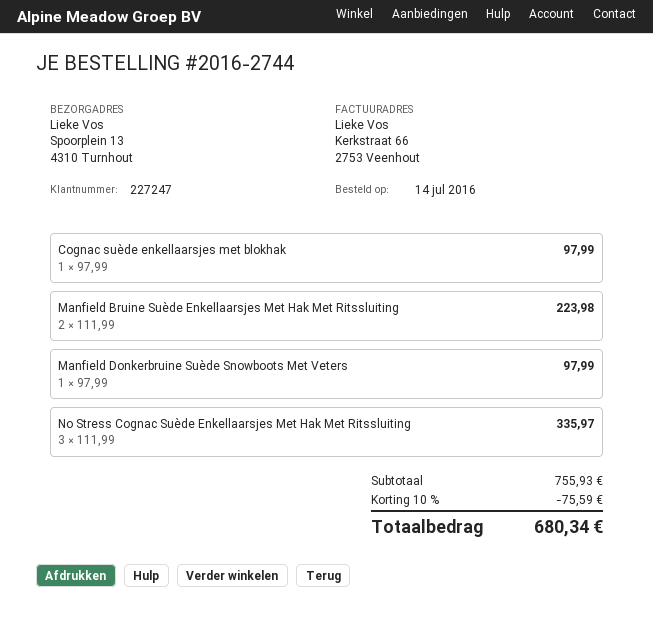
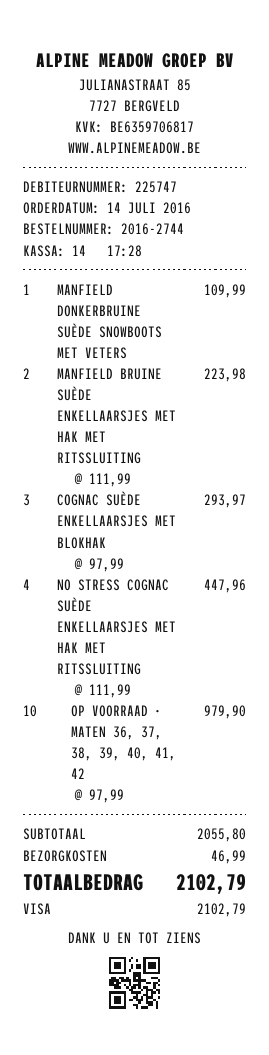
customer number: 227247 -> 225747
Cognac suède enkellaarsjes met blokhak: 1 x 97.99 = 97.99 -> 3 x 97.99 = 293.97
Manfield Donkerbruine Suède Snowboots Met Veters: 1 x 97.99 = 97.99 -> 1 x 109.99 = 109.99
No Stress Cognac Suède Enkellaarsjes Met Hak Met Ritssluiting: 3 x 111.99 = 335.97 -> 4 x 111.99 = 447.96
OP VOORRAAD · MATEN 36, 37, 38, 39, 40, 41, 42: none -> 10 x 97.99 = 979.90
subtotal: 755.93 -> 2055.80
discount: 10% = 75.59 -> none
shipping: none -> 46.99
total: 680.34 -> 2102.79

